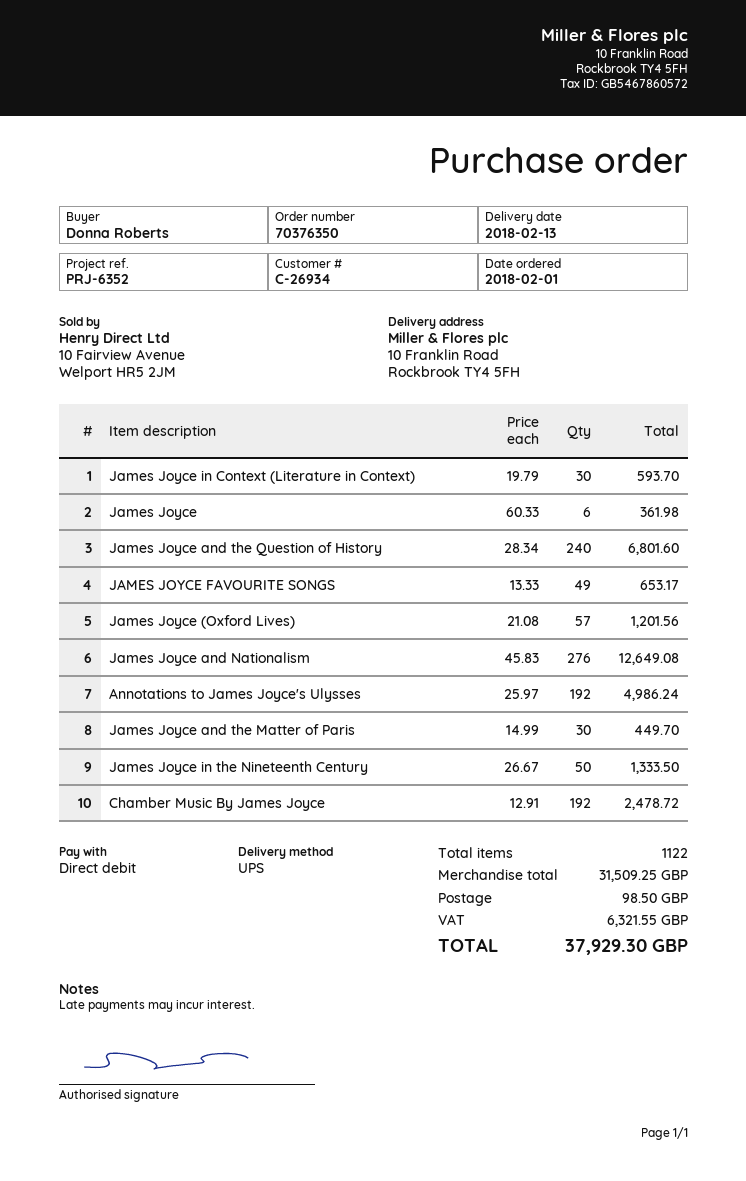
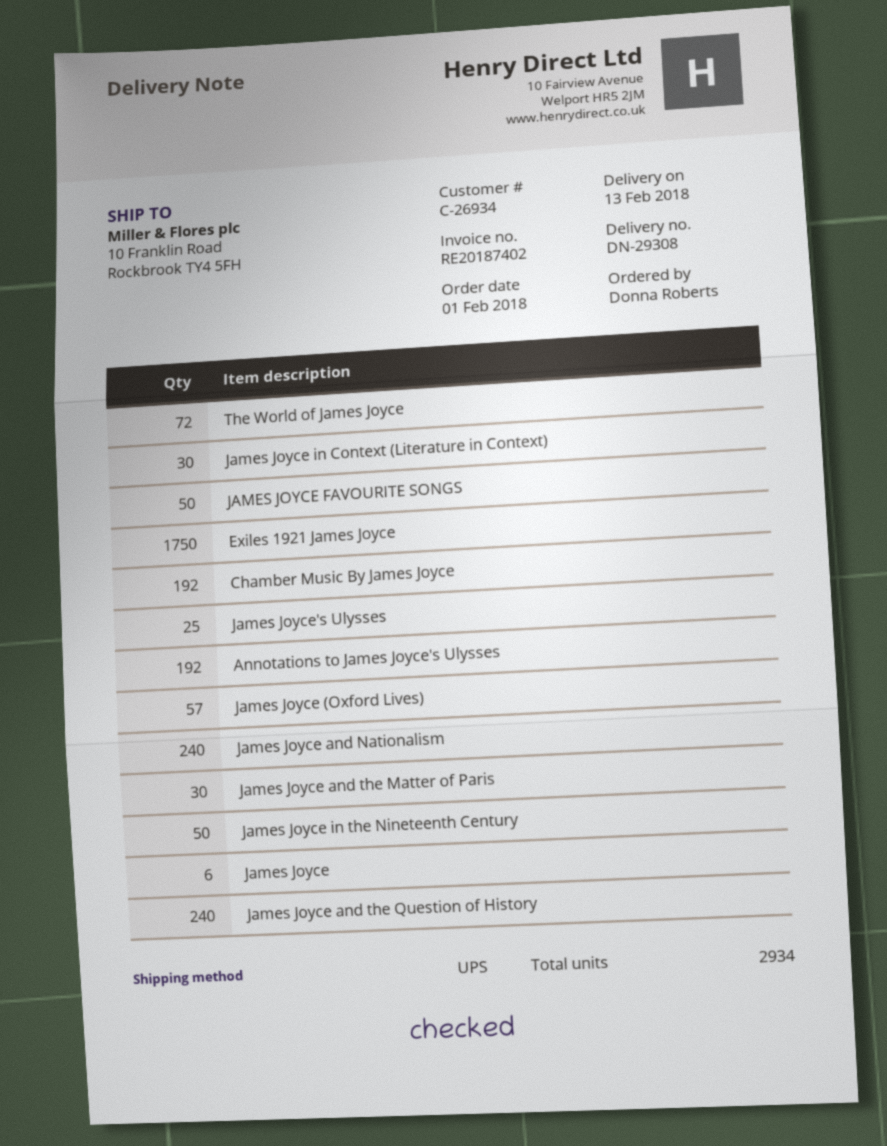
JAMES JOYCE FAVOURITE SONGS: 49 -> 50
James Joyce and Nationalism: 276 -> 240
The World of James Joyce: none -> 72
Exiles 1921 James Joyce: none -> 1750
James Joyce's Ulysses: none -> 25
total quantity: 1122 -> 2934

